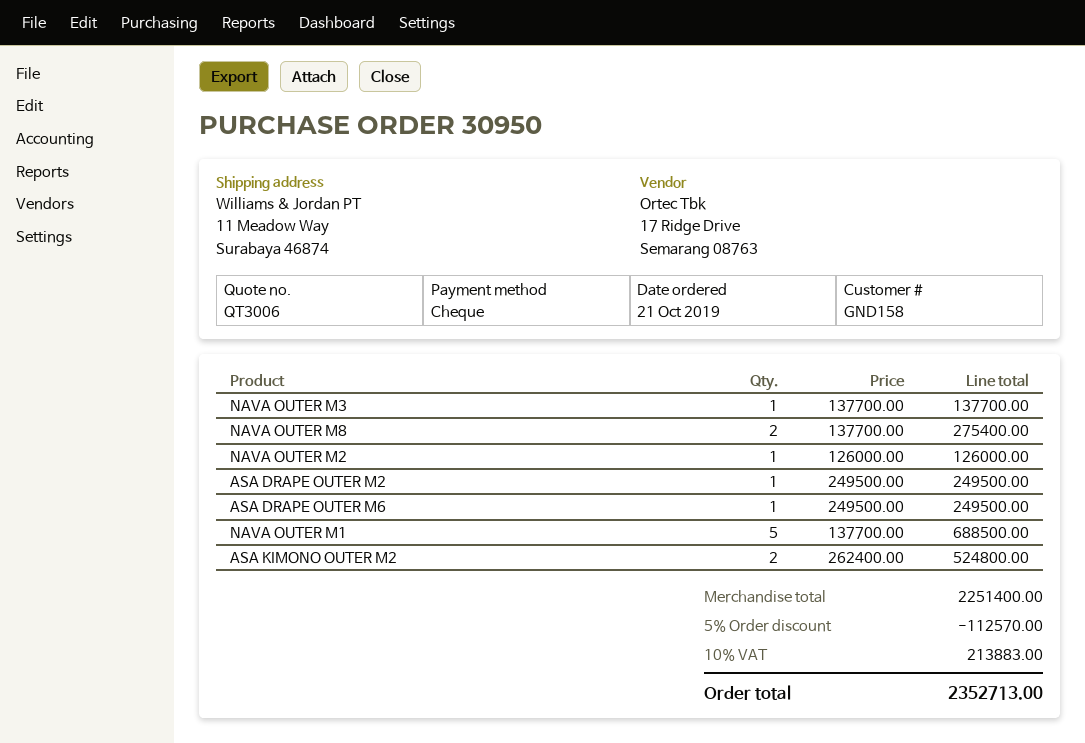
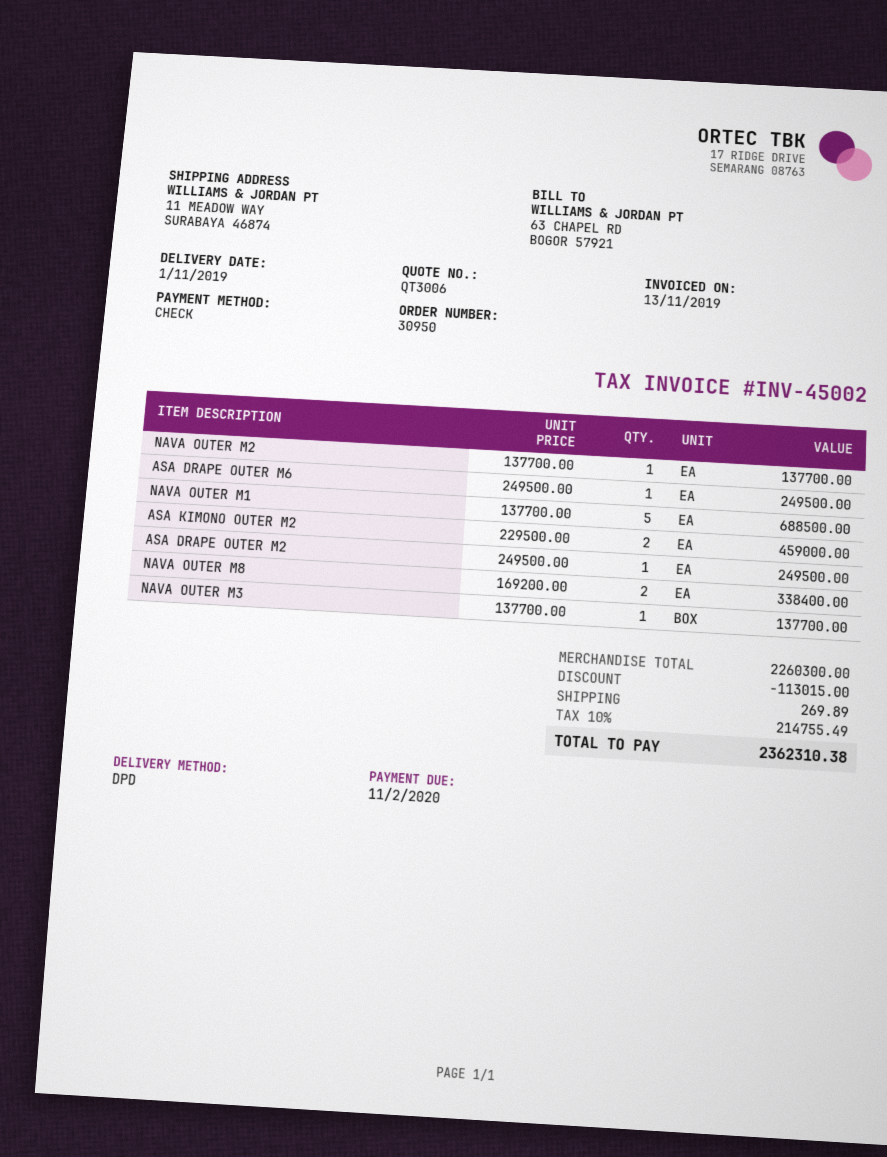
NAVA OUTER M8: 2 x 137700.00 = 275400.00 -> 2 x 169200.00 = 338400.00
NAVA OUTER M2: 1 x 126000.00 = 126000.00 -> 1 x 137700.00 = 137700.00
ASA KIMONO OUTER M2: 2 x 262400.00 = 524800.00 -> 2 x 229500.00 = 459000.00
subtotal: 2251400.00 -> 2260300.00
discount: 112570.00 -> 113015.00
shipping: none -> 269.89
tax: 10% = 213883.00 -> 10% = 214755.49
total: 2352713.00 -> 2362310.38

